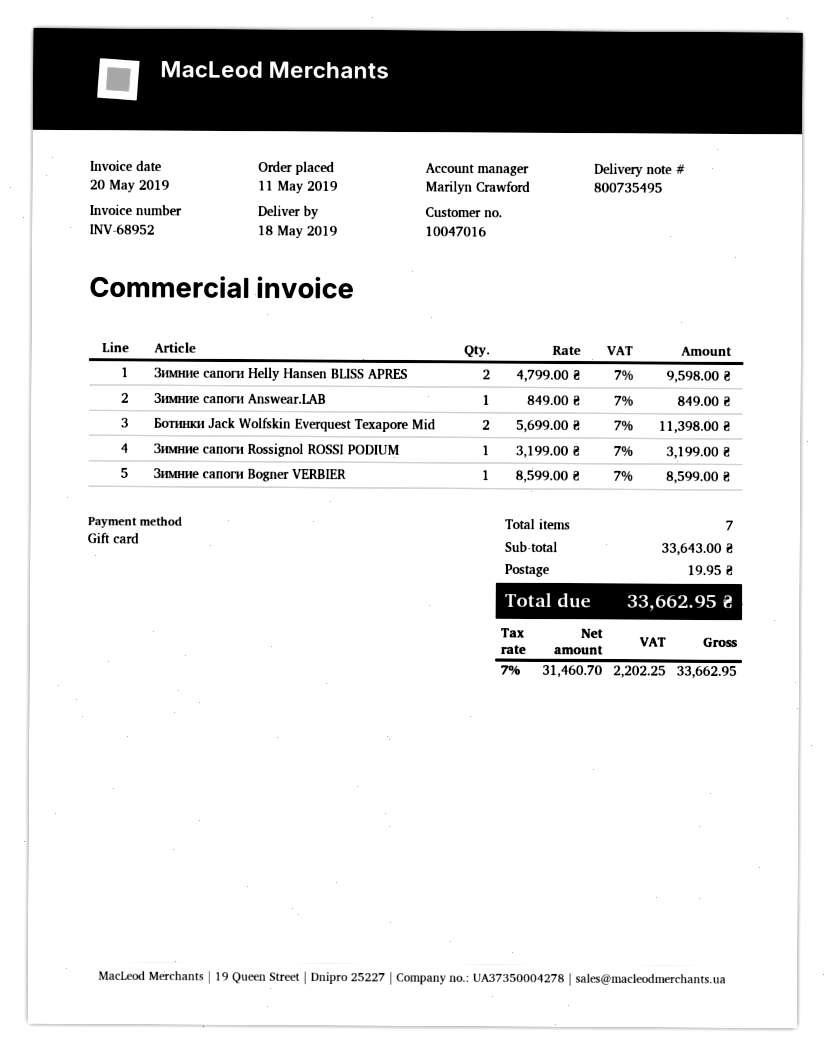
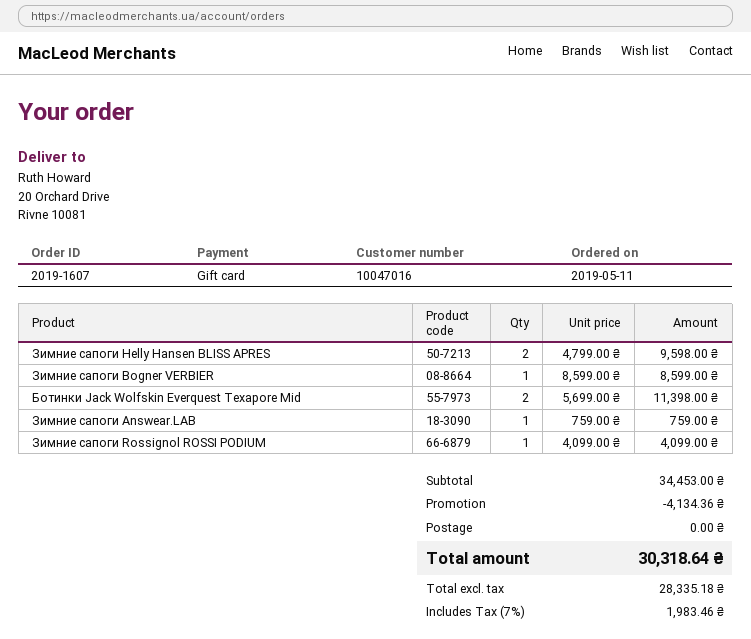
Зимние сапоги Answear.LAB: 1 x 849.00 = 849.00 -> 1 x 759.00 = 759.00
Зимние сапоги Rossignol ROSSI PODIUM: 1 x 3199.00 = 3199.00 -> 1 x 4099.00 = 4099.00
subtotal: 33643.00 -> 34453.00
discount: none -> 4134.36
shipping: 19.95 -> 0.00
net: 31460.70 -> 28335.18
tax: 7% = 2202.25 -> 7% = 1983.46
total: 33662.95 -> 30318.64

